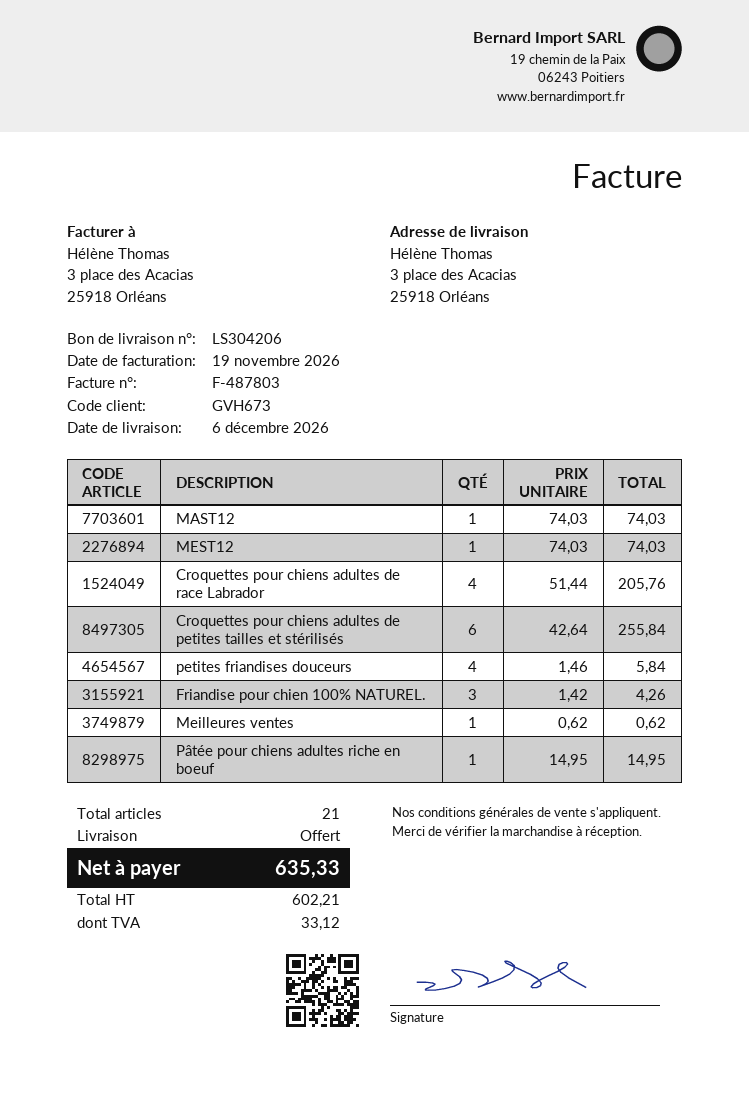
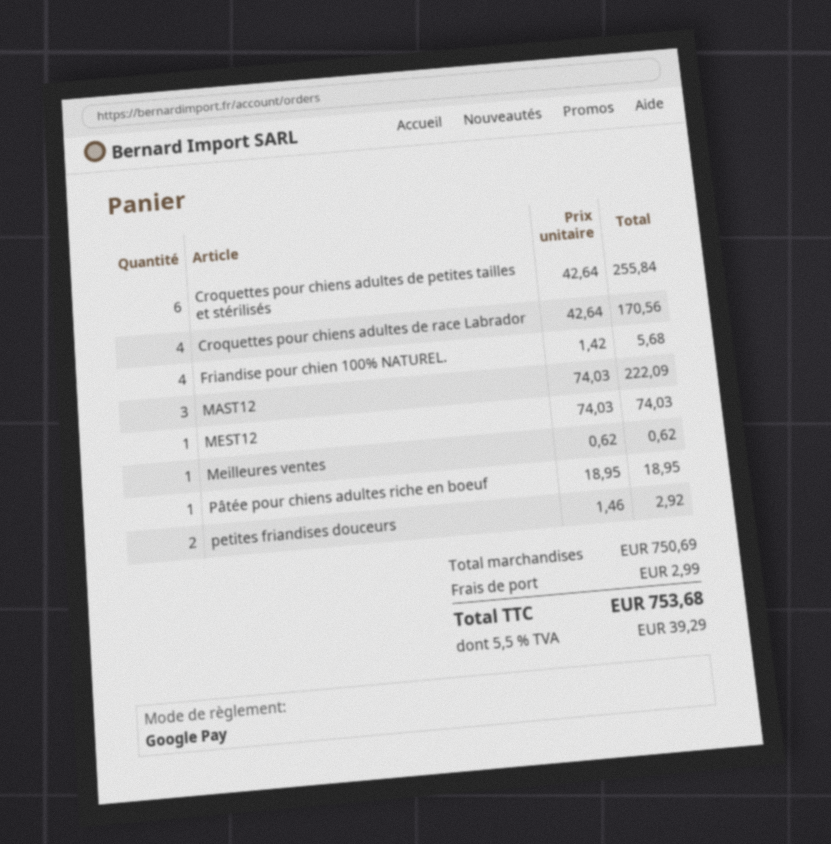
MAST12: 1 x 74.03 = 74.03 -> 3 x 74.03 = 222.09
Croquettes pour chiens adultes de race Labrador: 4 x 51.44 = 205.76 -> 4 x 42.64 = 170.56
petites friandises douceurs: 4 x 1.46 = 5.84 -> 2 x 1.46 = 2.92
Friandise pour chien 100% NATUREL.: 3 x 1.42 = 4.26 -> 4 x 1.42 = 5.68
Pâtée pour chiens adultes riche en boeuf: 1 x 14.95 = 14.95 -> 1 x 18.95 = 18.95
shipping: 0.00 -> 2.99
tax: 33.12 -> 39.29
total: 635.33 -> 753.68

